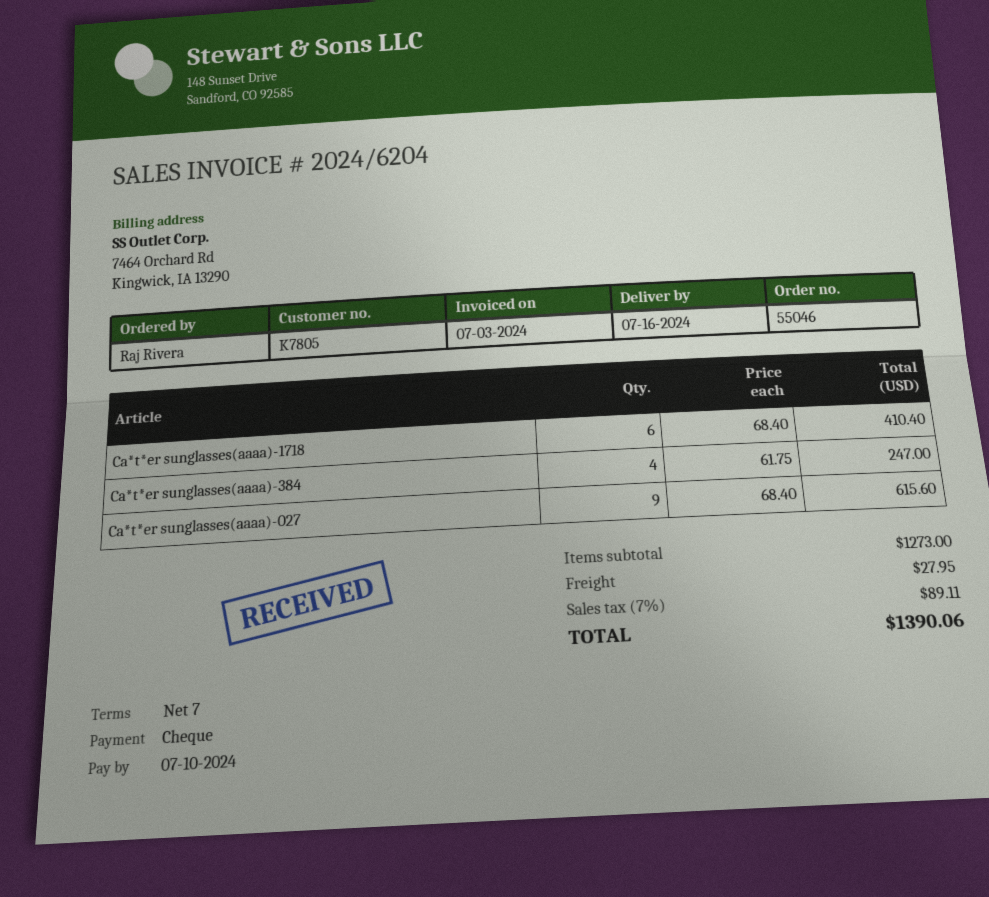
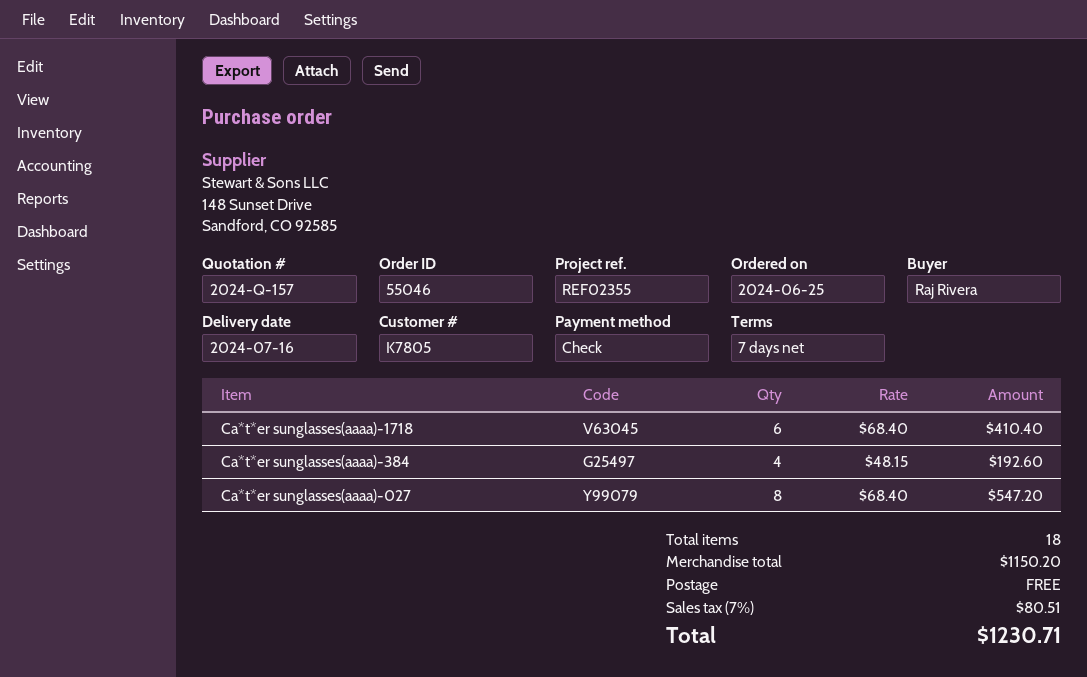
Ca*t*er sunglasses(aaaa)-384: 4 x 61.75 = 247.00 -> 4 x 48.15 = 192.60
Ca*t*er sunglasses(aaaa)-027: 9 x 68.40 = 615.60 -> 8 x 68.40 = 547.20
subtotal: 1273.00 -> 1150.20
shipping: 27.95 -> 0.00
tax: 7% = 89.11 -> 7% = 80.51
total: 1390.06 -> 1230.71

